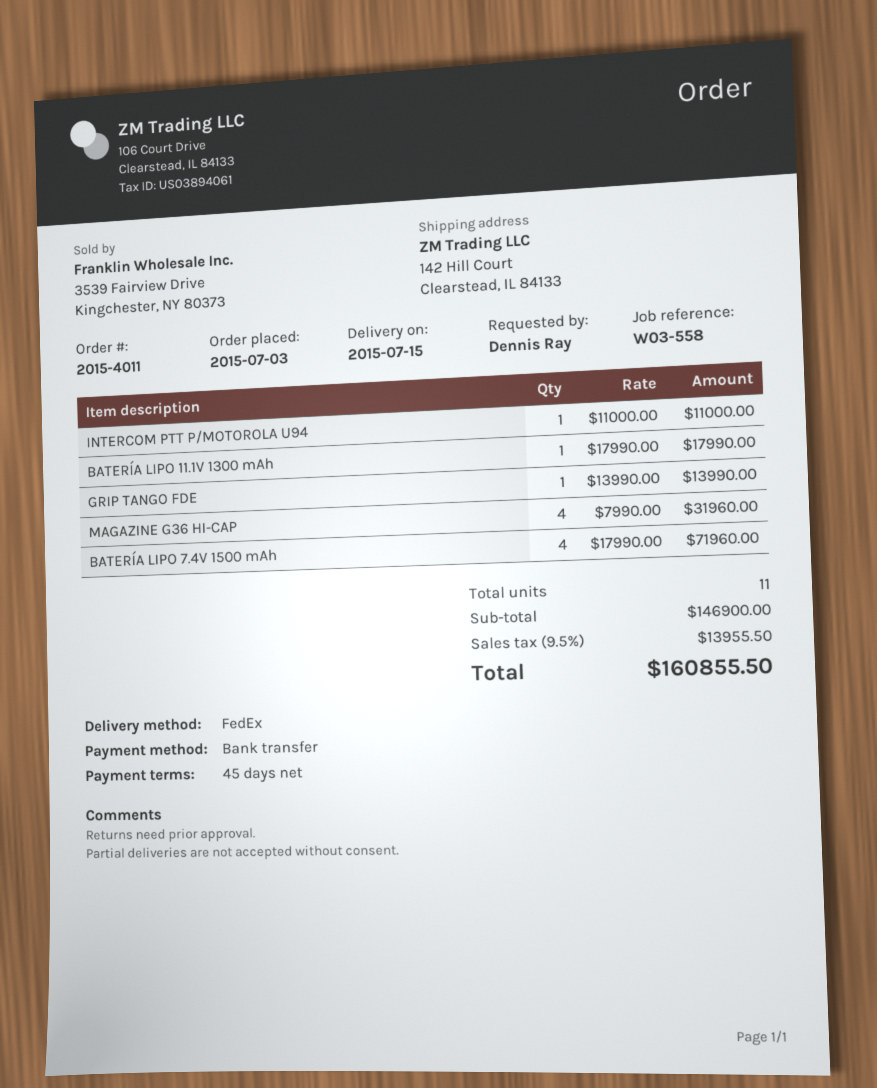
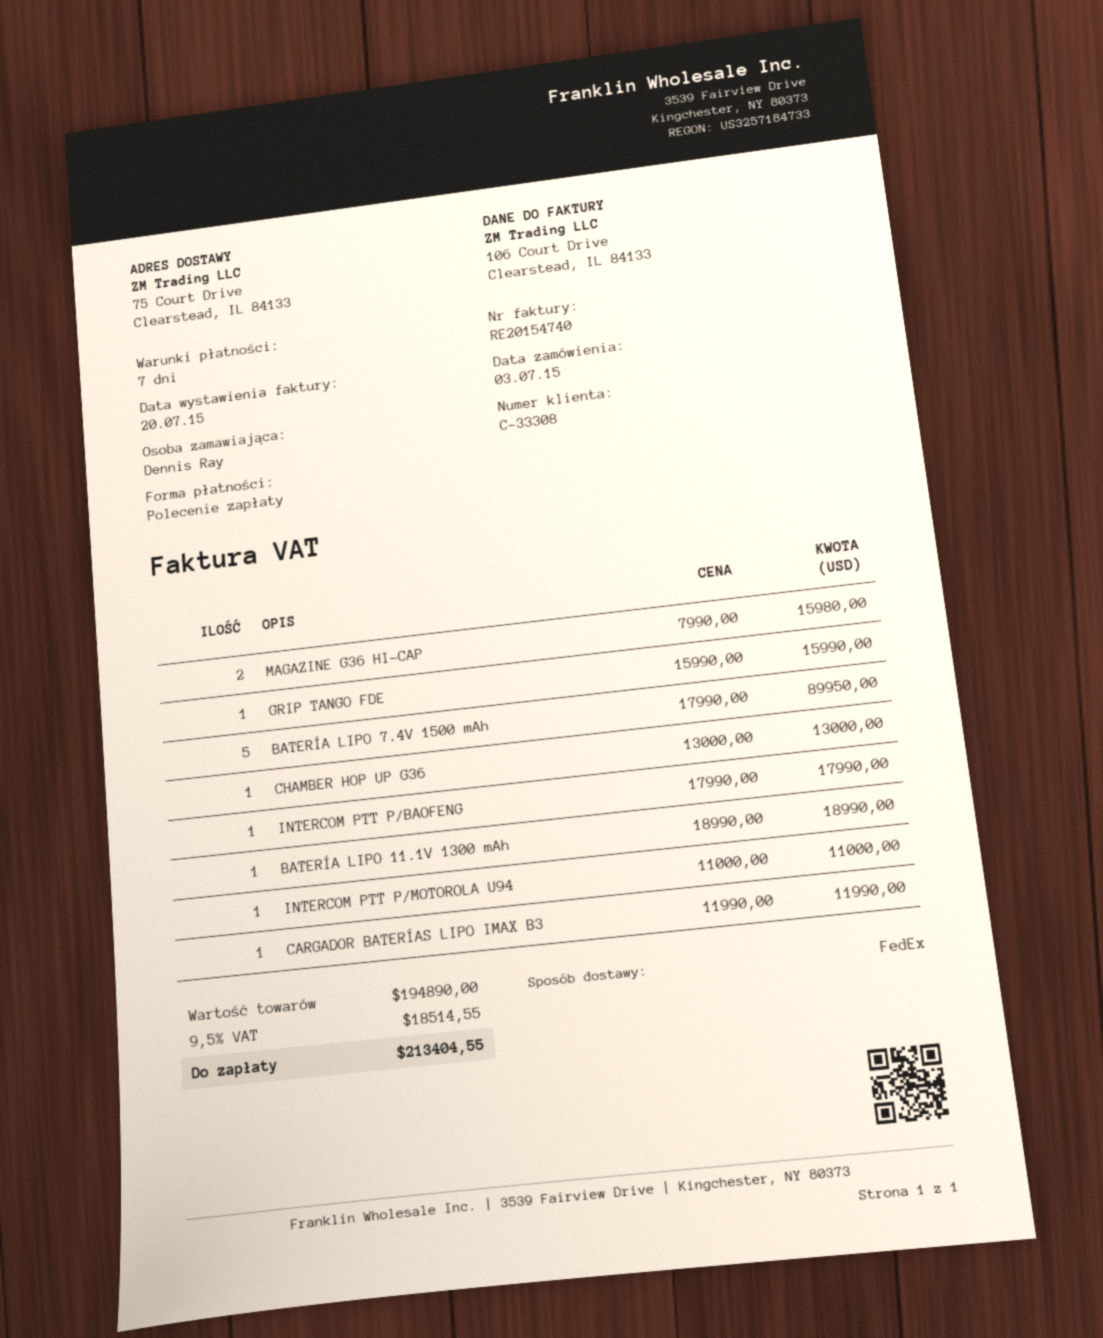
payment terms: 45 days -> 7 days
payment method: bank transfer -> direct debit
ship to: 142 Hill Court, Clearstead, IL 84133 -> 75 Court Drive, Clearstead, IL 84133
BATERÍA LIPO 11.1V 1300 mAh: 1 x 17990.00 = 17990.00 -> 1 x 18990.00 = 18990.00
GRIP TANGO FDE: 1 x 13990.00 = 13990.00 -> 1 x 15990.00 = 15990.00
MAGAZINE G36 HI-CAP: 4 x 7990.00 = 31960.00 -> 2 x 7990.00 = 15980.00
BATERÍA LIPO 7.4V 1500 mAh: 4 x 17990.00 = 71960.00 -> 5 x 17990.00 = 89950.00
CHAMBER HOP UP G36: none -> 1 x 13000.00 = 13000.00
INTERCOM PTT P/BAOFENG: none -> 1 x 17990.00 = 17990.00
CARGADOR BATERÍAS LIPO IMAX B3: none -> 1 x 11990.00 = 11990.00
subtotal: 146900.00 -> 194890.00
tax: 9.5% = 13955.50 -> 9.5% = 18514.55
total: 160855.50 -> 213404.55

